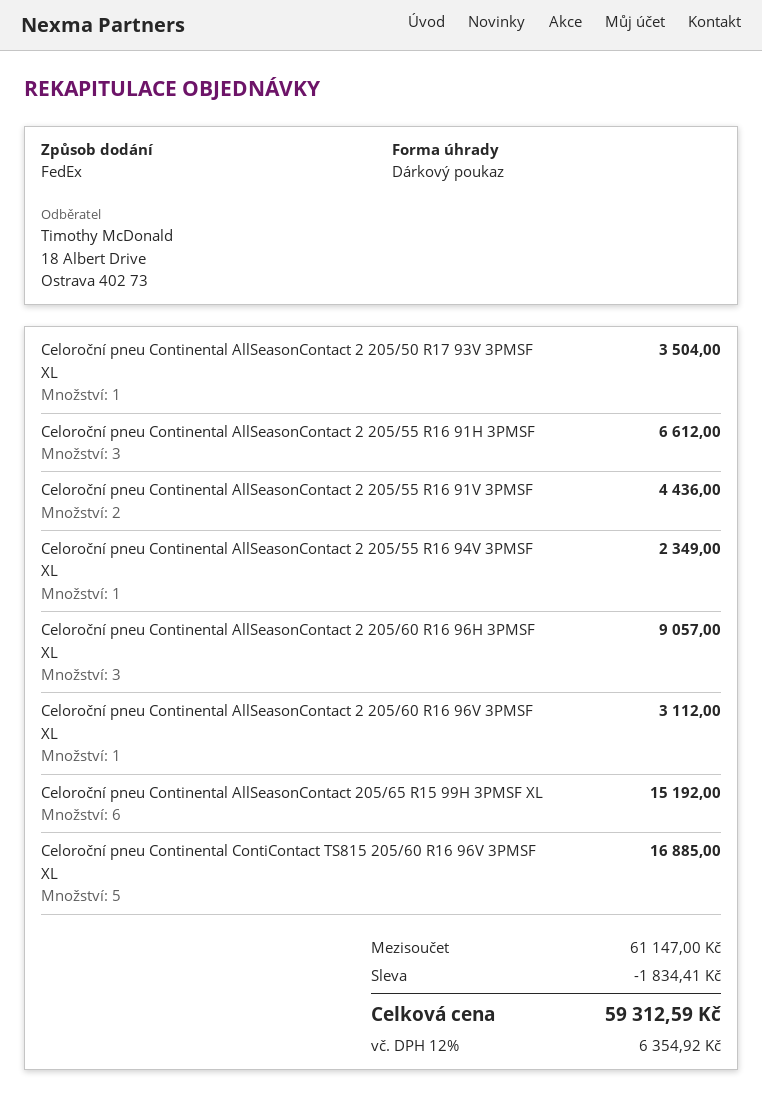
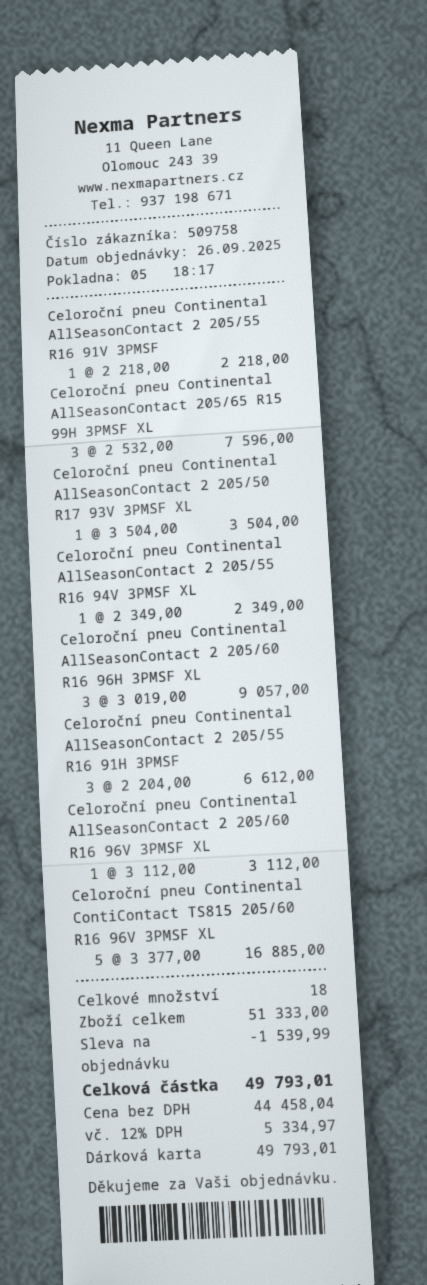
Celoroční pneu Continental AllSeasonContact 2 205/55 R16 91V 3PMSF: 2 for 4436.00 -> 1 for 2218.00
Celoroční pneu Continental AllSeasonContact 205/65 R15 99H 3PMSF XL: 6 for 15192.00 -> 3 for 7596.00
subtotal: 61147.00 -> 51333.00
discount: 1834.41 -> 1539.99
tax: 12% = 6354.92 -> 12% = 5334.97
total: 59312.59 -> 49793.01

